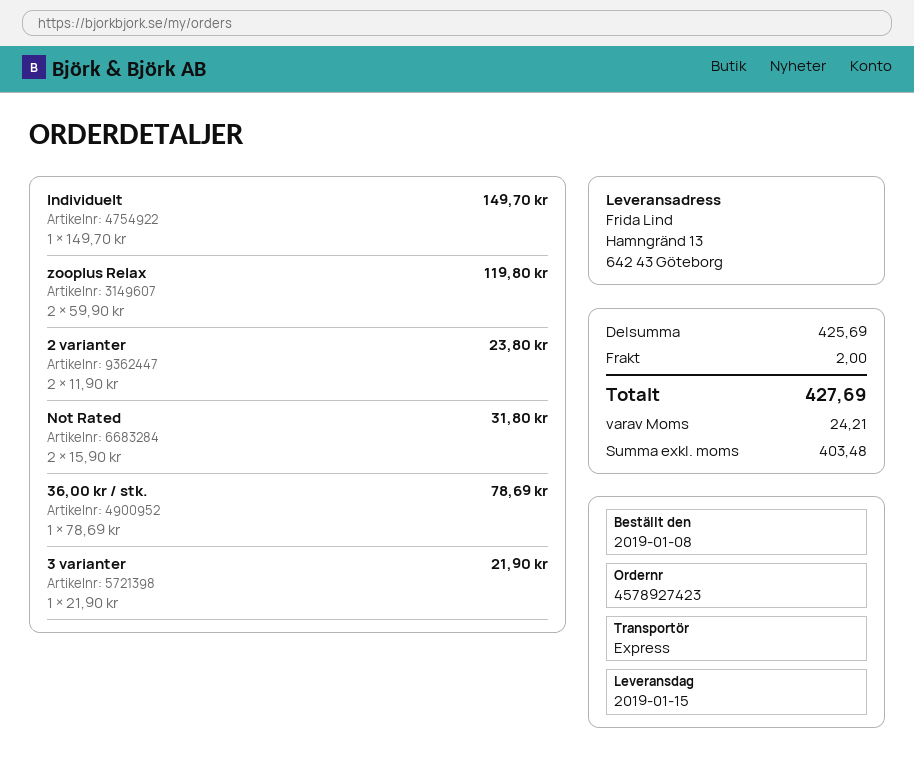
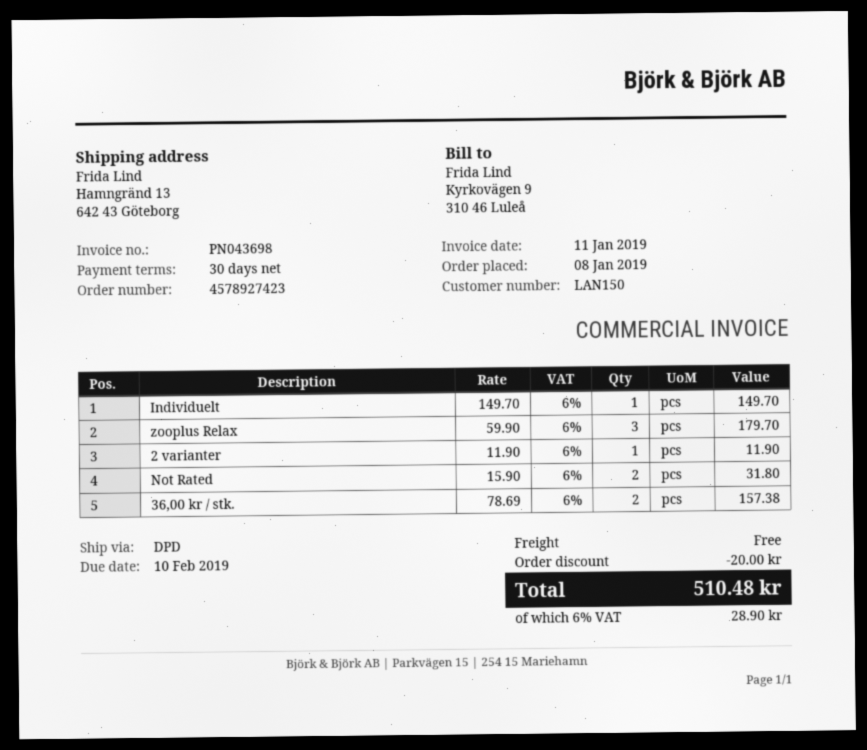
shipping method: express -> DPD
zooplus Relax: 2 x 59.90 = 119.80 -> 3 x 59.90 = 179.70
2 varianter: 2 x 11.90 = 23.80 -> 1 x 11.90 = 11.90
36,00 kr / stk.: 1 x 78.69 = 78.69 -> 2 x 78.69 = 157.38
3 varianter: 1 x 21.90 = 21.90 -> none
discount: none -> 20.00
shipping: 2.00 -> 0.00
tax: 24.21 -> 28.90
total: 427.69 -> 510.48

